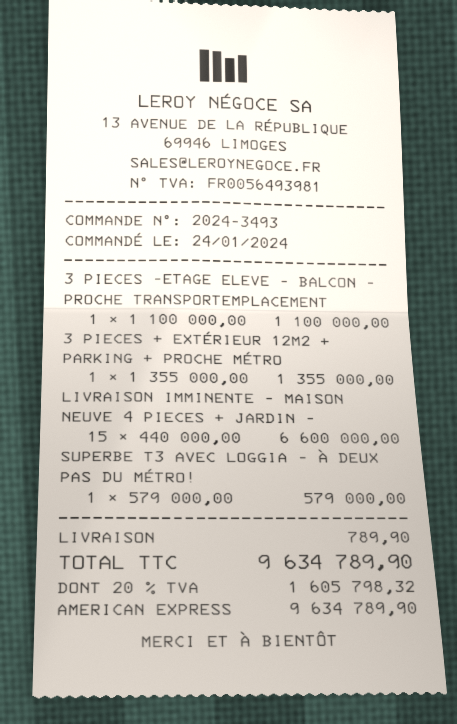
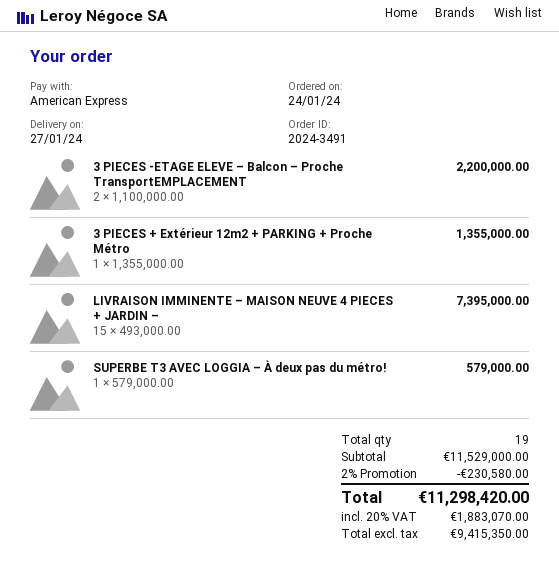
order number: 2024-3493 -> 2024-3491
3 PIECES -ETAGE ELEVE – BALCON – PROCHE TRANSPORTEMPLACEMENT: 1 x 1100000.00 = 1100000.00 -> 2 x 1100000.00 = 2200000.00
LIVRAISON IMMINENTE – MAISON NEUVE 4 PIECES + JARDIN –: 15 x 440000.00 = 6600000.00 -> 15 x 493000.00 = 7395000.00
discount: none -> 2% = 230580.00
shipping: 789.90 -> none
tax: 20% = 1605798.32 -> 20% = 1883070.00
total: 9634789.90 -> 11298420.00

